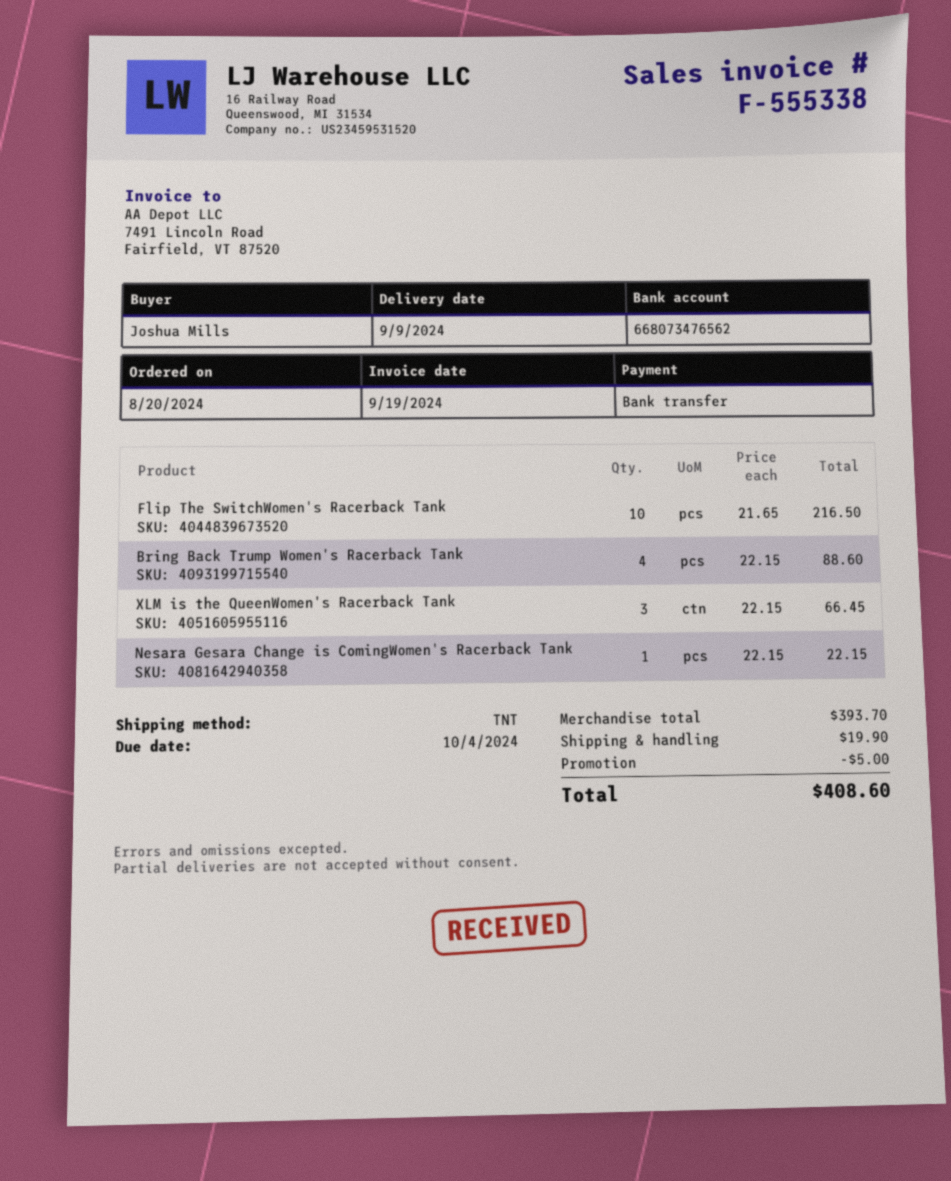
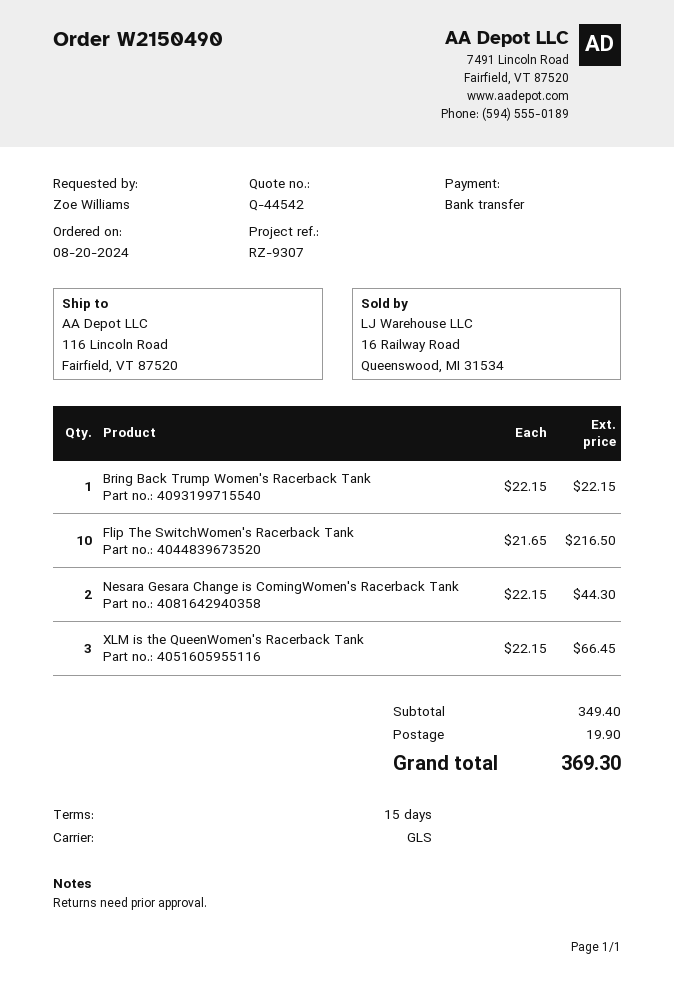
ordered by: Joshua Mills -> Zoe Williams
shipping method: TNT -> GLS
Bring Back Trump Women's Racerback Tank: 4 x 22.15 = 88.60 -> 1 x 22.15 = 22.15
Nesara Gesara Change is ComingWomen's Racerback Tank: 1 x 22.15 = 22.15 -> 2 x 22.15 = 44.30
subtotal: 393.70 -> 349.40
discount: 5.00 -> none
total: 408.60 -> 369.30

